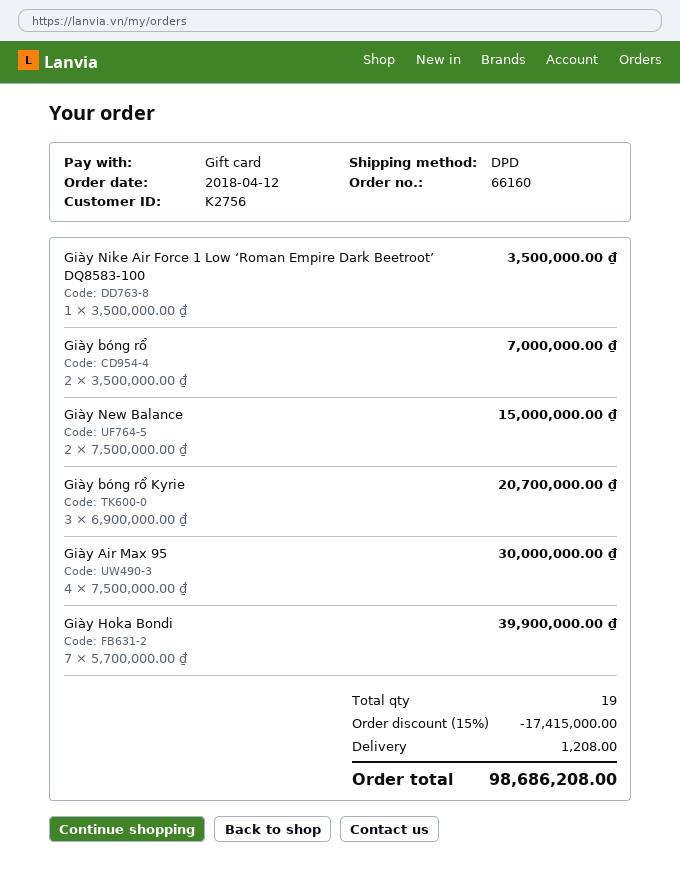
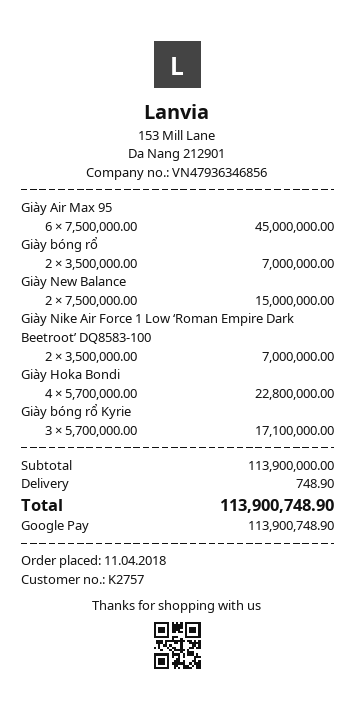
order date: 2018-04-12 -> 2018-04-11
customer number: K2756 -> K2757
payment method: gift card -> Google Pay
Giày Nike Air Force 1 Low ‘Roman Empire Dark Beetroot’ DQ8583-100: 1 x 3500000.00 = 3500000.00 -> 2 x 3500000.00 = 7000000.00
Giày bóng rổ Kyrie: 3 x 6900000.00 = 20700000.00 -> 3 x 5700000.00 = 17100000.00
Giày Air Max 95: 4 x 7500000.00 = 30000000.00 -> 6 x 7500000.00 = 45000000.00
Giày Hoka Bondi: 7 x 5700000.00 = 39900000.00 -> 4 x 5700000.00 = 22800000.00
discount: 15% = 17415000.00 -> none
shipping: 1208.00 -> 748.90
total: 98686208.00 -> 113900748.90

